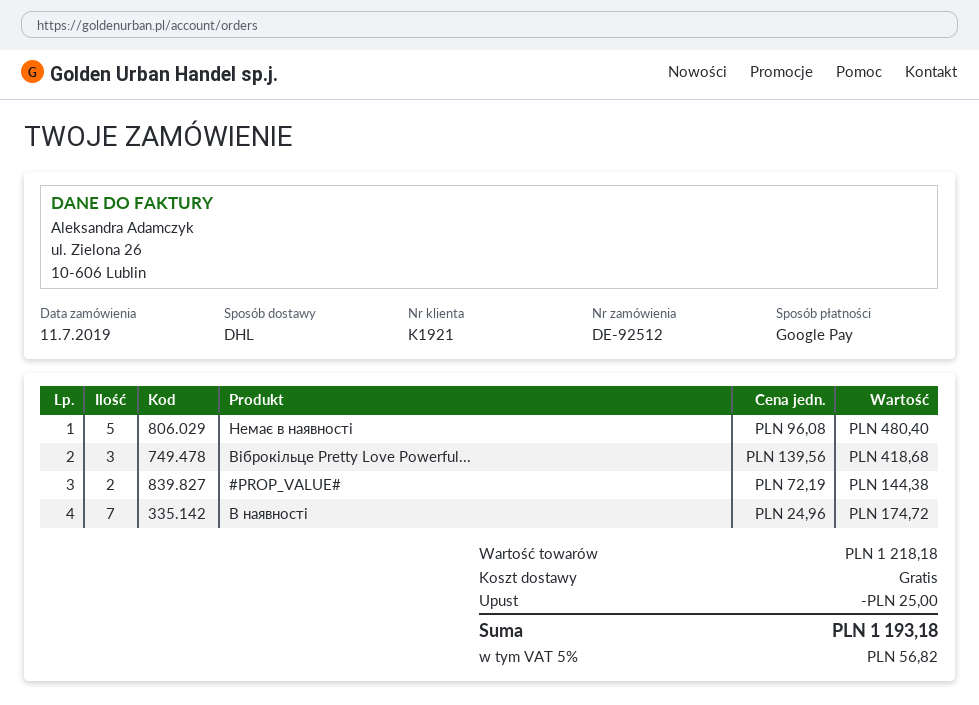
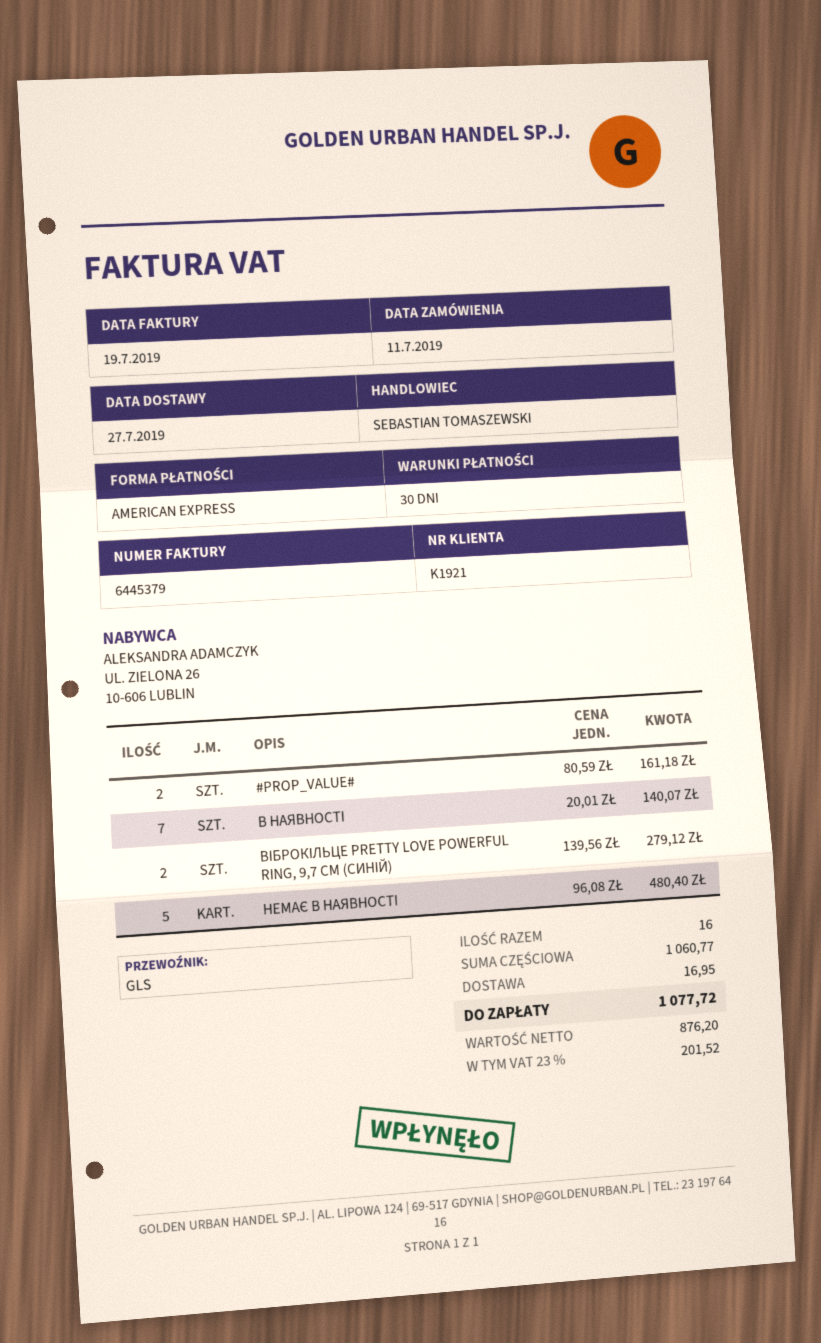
payment method: Google Pay -> American Express
shipping method: DHL -> GLS
Віброкільце Pretty Love Powerful...: 3 x 139.56 = 418.68 -> 2 x 139.56 = 279.12
#PROP_VALUE#: 2 x 72.19 = 144.38 -> 2 x 80.59 = 161.18
В наявності: 7 x 24.96 = 174.72 -> 7 x 20.01 = 140.07
subtotal: 1218.18 -> 1060.77
discount: 25.00 -> none
shipping: 0.00 -> 16.95
tax: 5% = 56.82 -> 23% = 201.52
total: 1193.18 -> 1077.72

